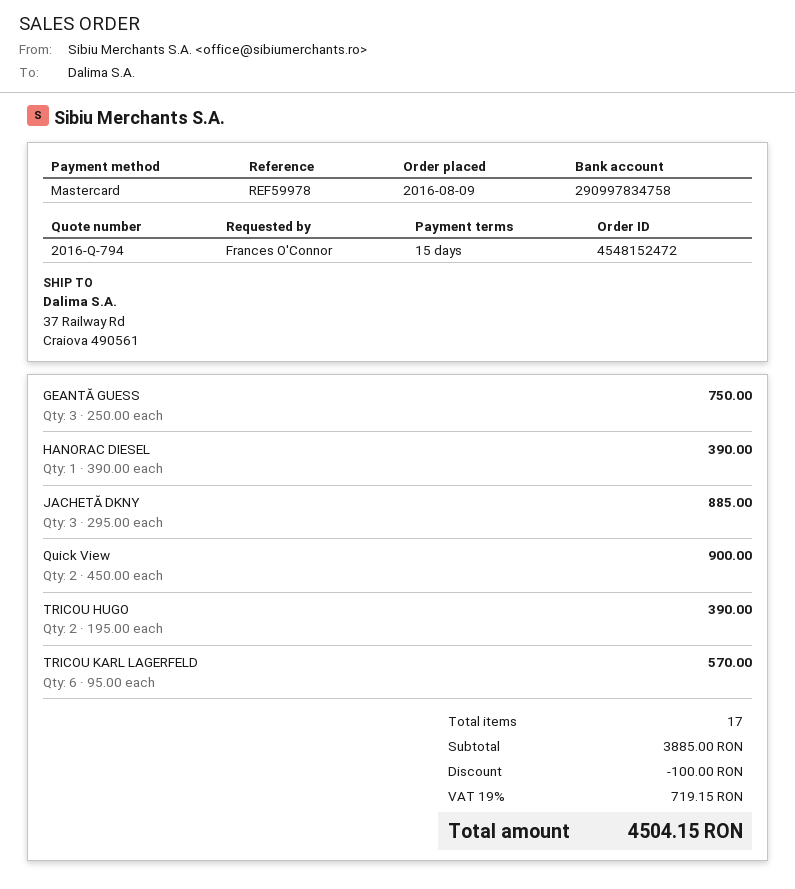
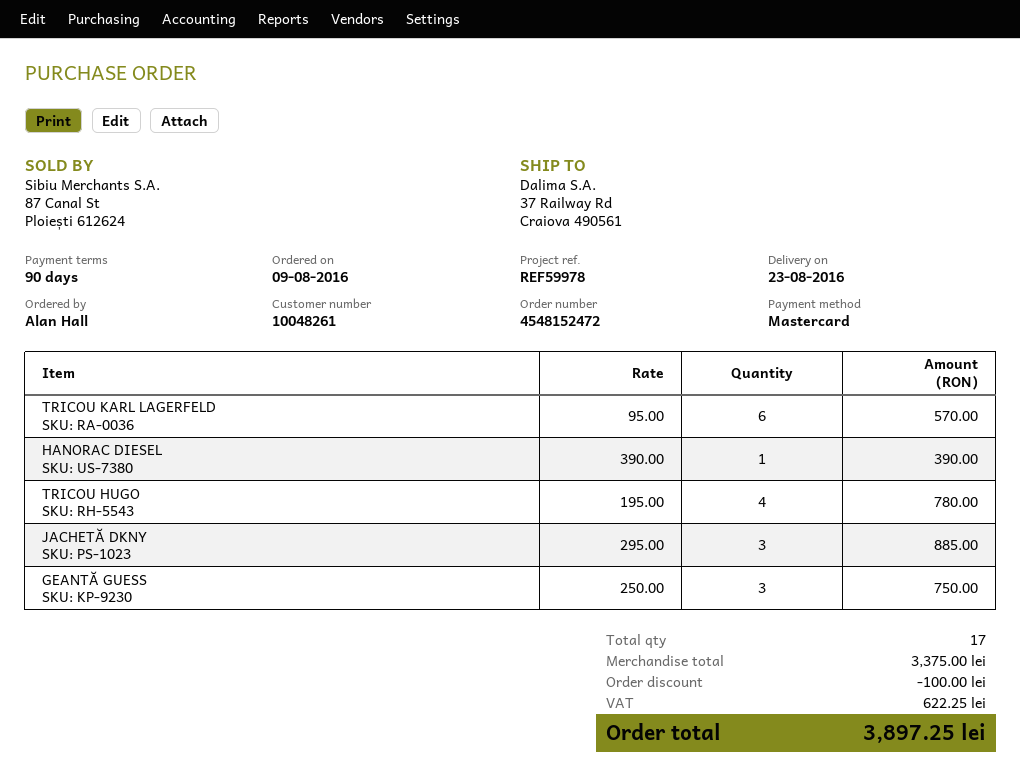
payment terms: 15 days -> 90 days
ordered by: Frances O'Connor -> Alan Hall
Quick View: 2 x 450.00 = 900.00 -> none
TRICOU HUGO: 2 x 195.00 = 390.00 -> 4 x 195.00 = 780.00
subtotal: 3885.00 -> 3375.00
tax: 719.15 -> 622.25
total: 4504.15 -> 3897.25

